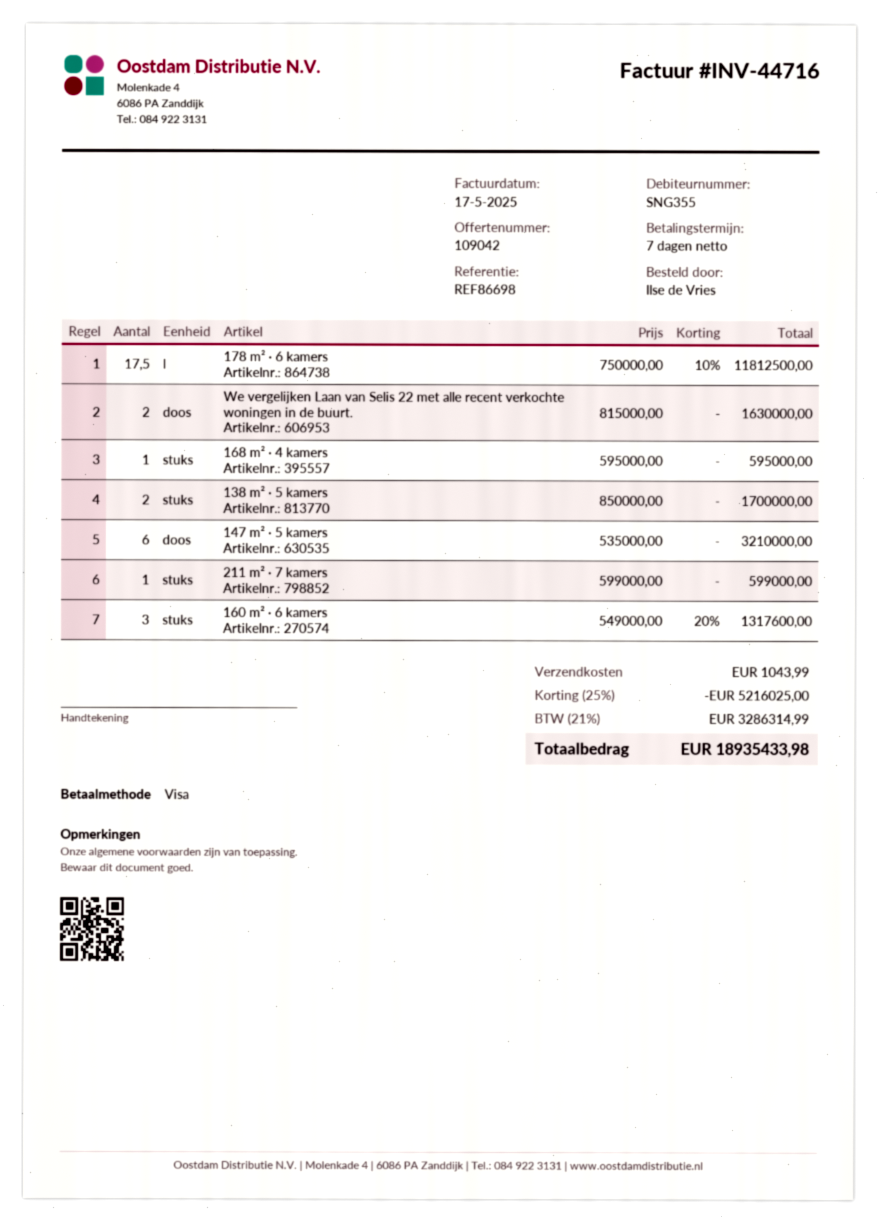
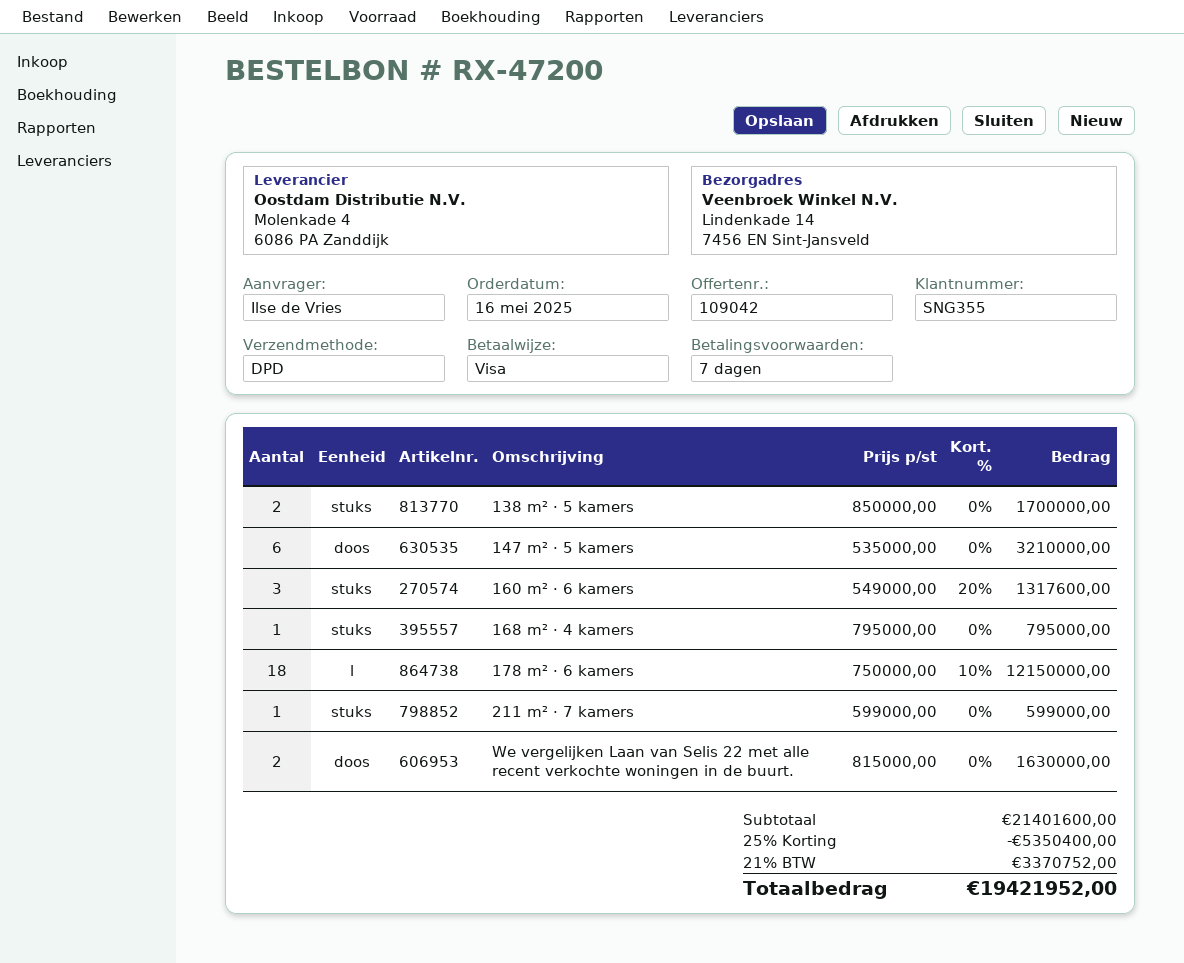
178 m² · 6 kamers: 17.5 x 750000.00 - 10% = 11812500.00 -> 18 x 750000.00 - 10% = 12150000.00
168 m² · 4 kamers: 1 x 595000.00 = 595000.00 -> 1 x 795000.00 = 795000.00
discount: 25% = 5216025.00 -> 25% = 5350400.00
shipping: 1043.99 -> none
tax: 21% = 3286314.99 -> 21% = 3370752.00
total: 18935433.98 -> 19421952.00

